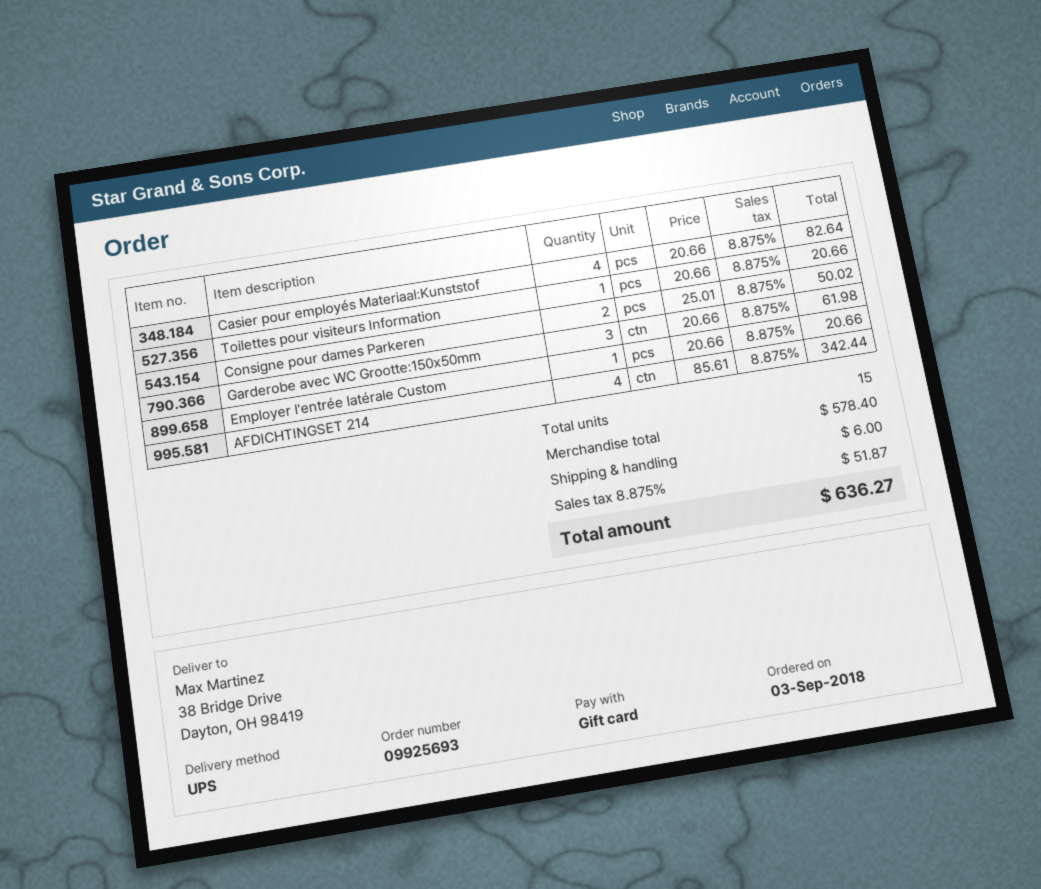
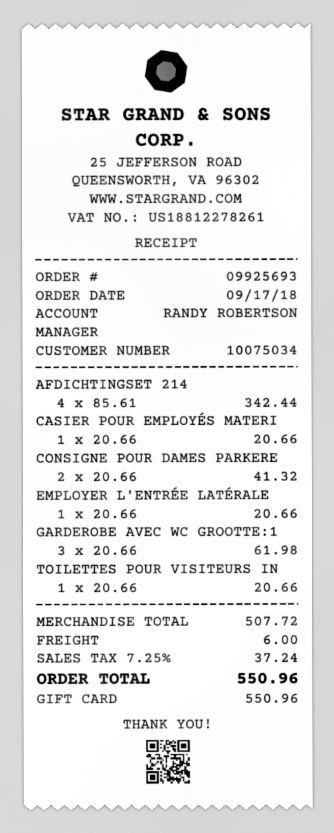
order date: 2018-09-03 -> 2018-09-17
Casier pour employés Materiaal:Kunststof: 4 x 20.66 = 82.64 -> 1 x 20.66 = 20.66
Consigne pour dames Parkeren: 2 x 25.01 = 50.02 -> 2 x 20.66 = 41.32
subtotal: 578.40 -> 507.72
tax: 8.875% = 51.87 -> 7.25% = 37.24
total: 636.27 -> 550.96

